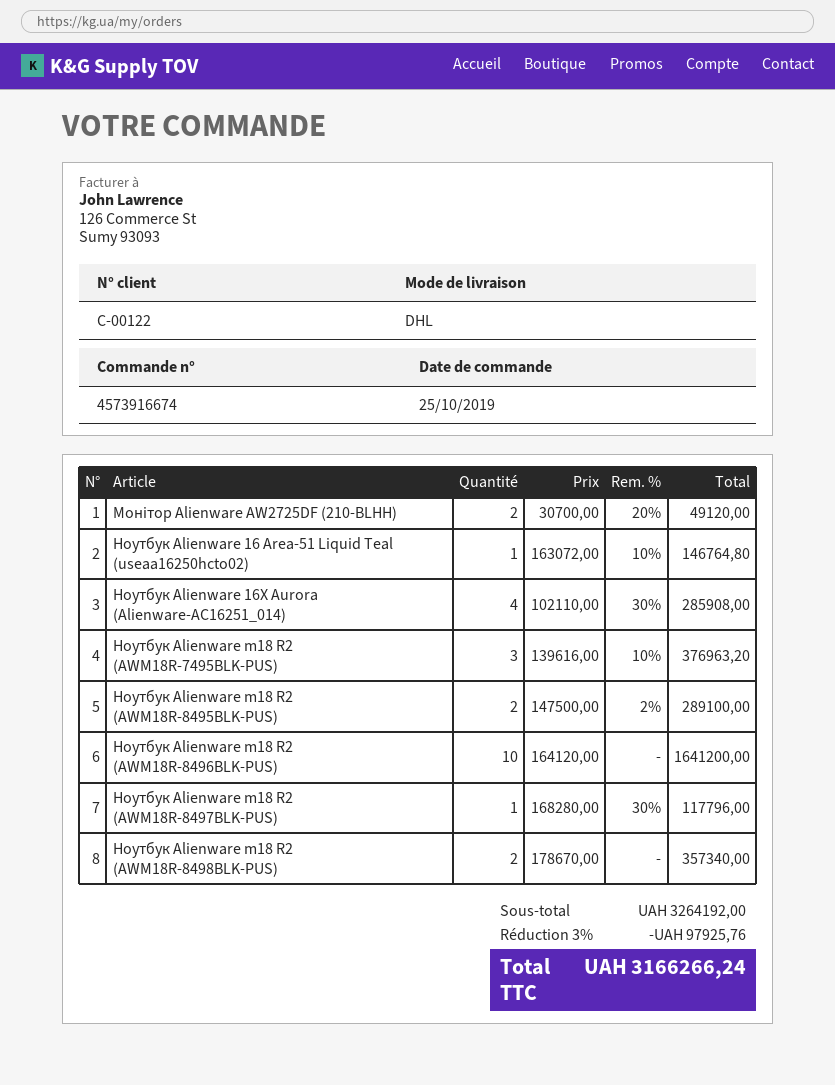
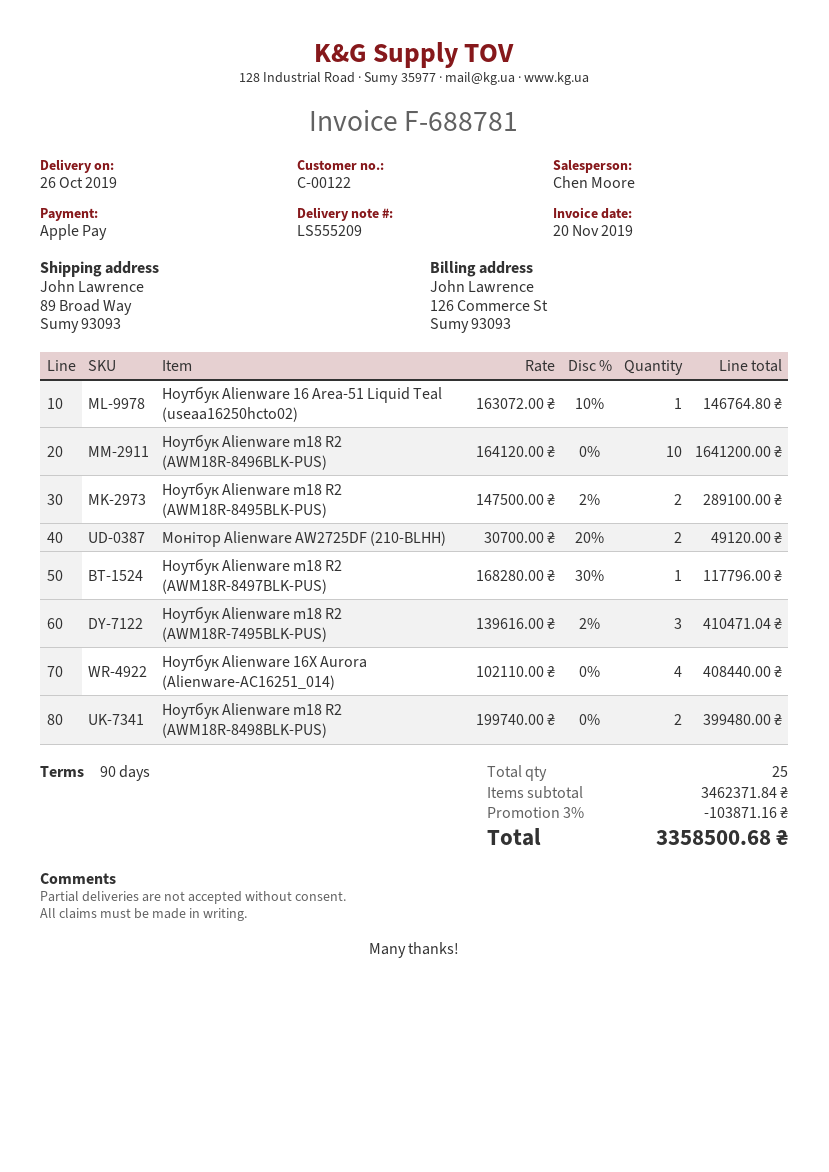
Ноутбук Alienware 16X Aurora (Alienware-AC16251_014): 4 x 102110.00 - 30% = 285908.00 -> 4 x 102110.00 = 408440.00
Ноутбук Alienware m18 R2 (AWM18R-7495BLK-PUS): 3 x 139616.00 - 10% = 376963.20 -> 3 x 139616.00 - 2% = 410471.04
Ноутбук Alienware m18 R2 (AWM18R-8498BLK-PUS): 2 x 178670.00 = 357340.00 -> 2 x 199740.00 = 399480.00
subtotal: 3264192.00 -> 3462371.84
discount: 3% = 97925.76 -> 3% = 103871.16
total: 3166266.24 -> 3358500.68

